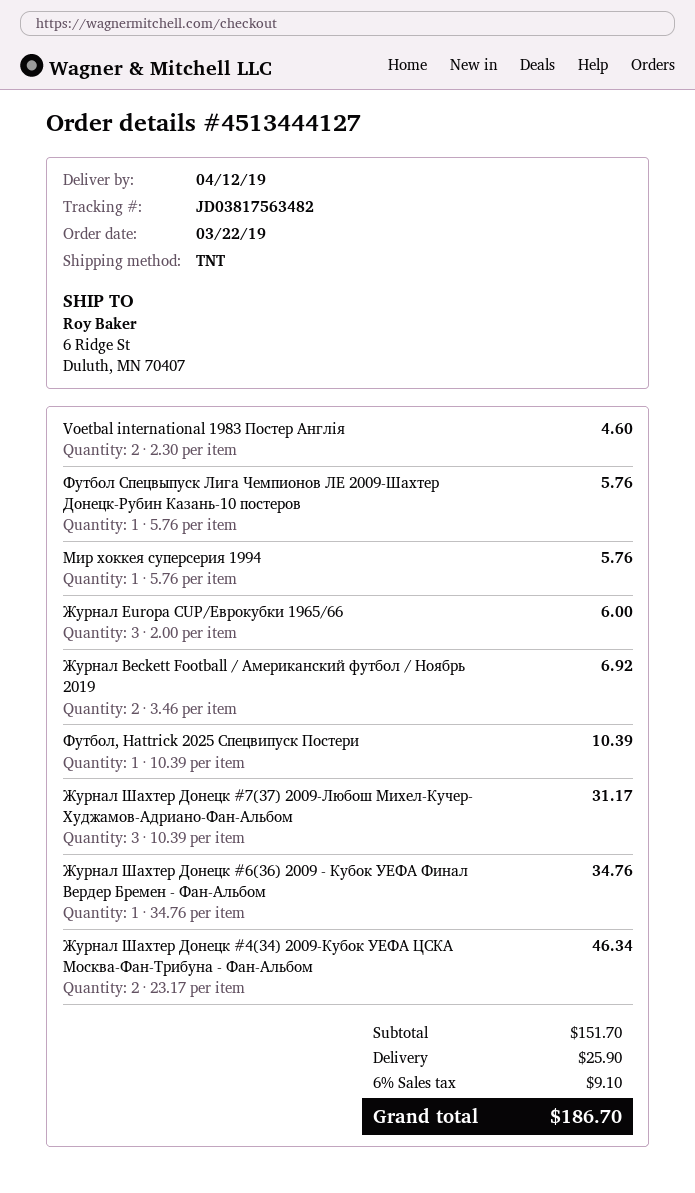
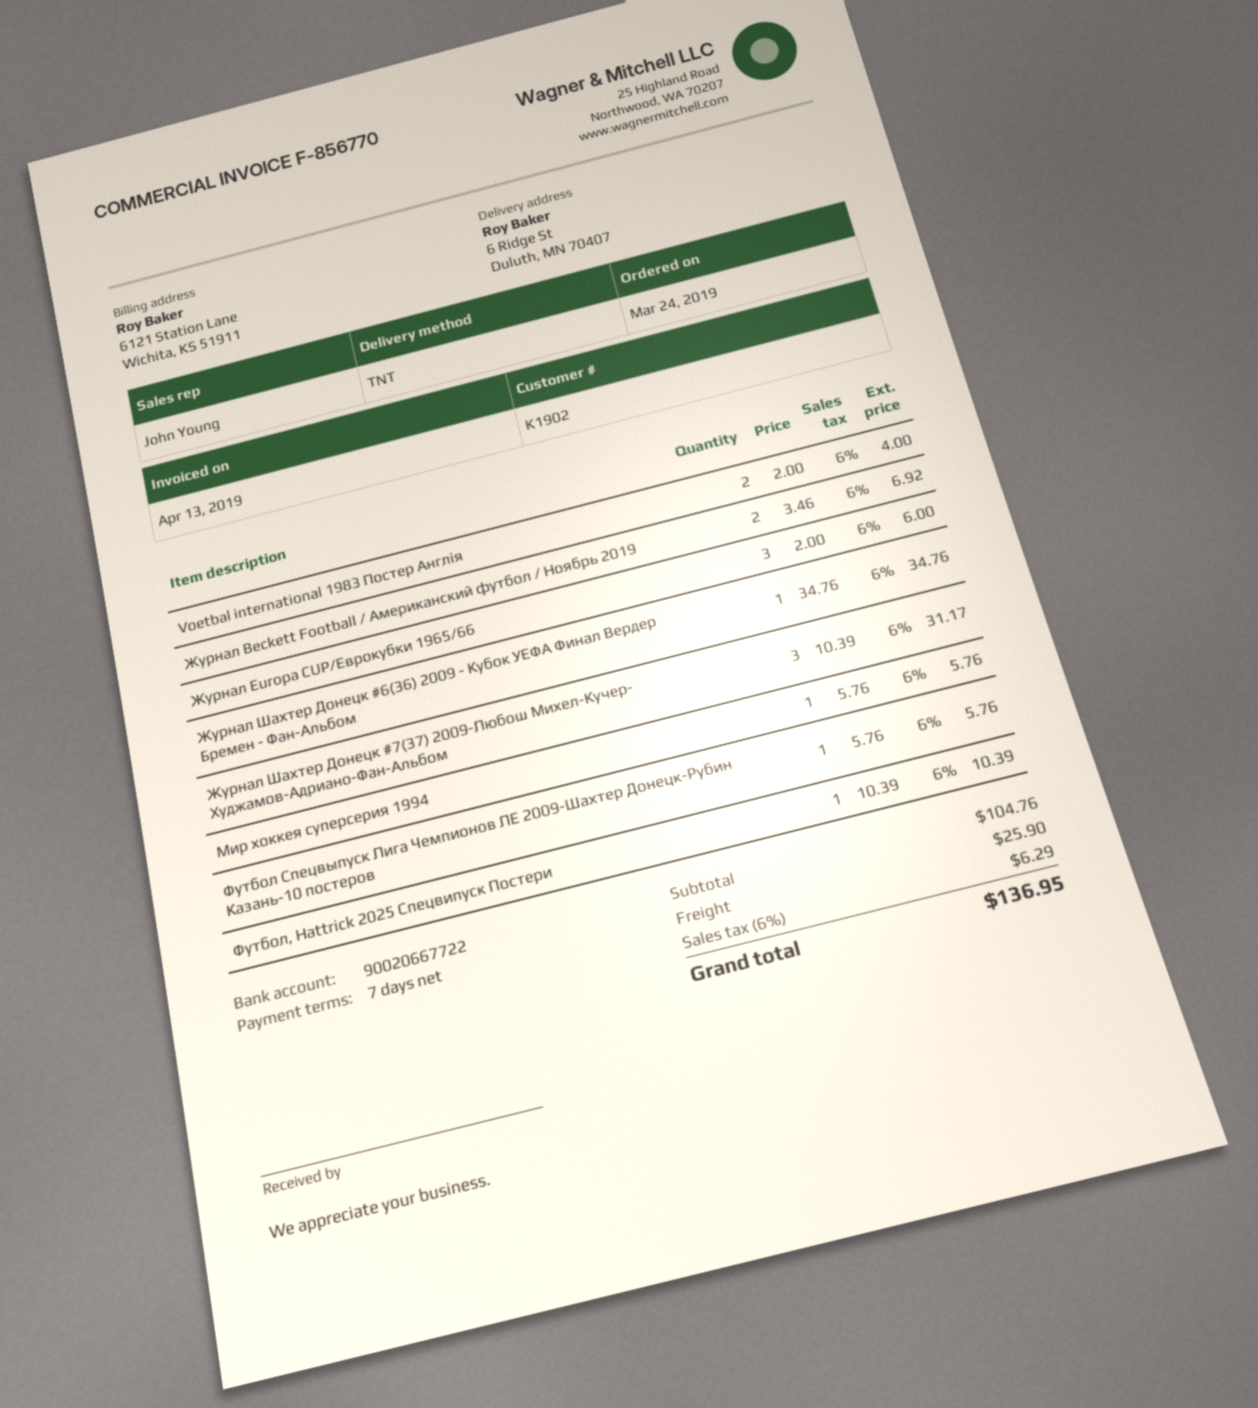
order date: 2019-03-22 -> 2019-03-24
Voetbal international 1983 Постер Англія: 2 x 2.30 = 4.60 -> 2 x 2.00 = 4.00
Журнал Шахтер Донецк #4(34) 2009-Кубок УЕФА ЦСКА Москва-Фан-Трибуна - Фан-Альбом: 2 x 23.17 = 46.34 -> none
subtotal: 151.70 -> 104.76
tax: 6% = 9.10 -> 6% = 6.29
total: 186.70 -> 136.95

